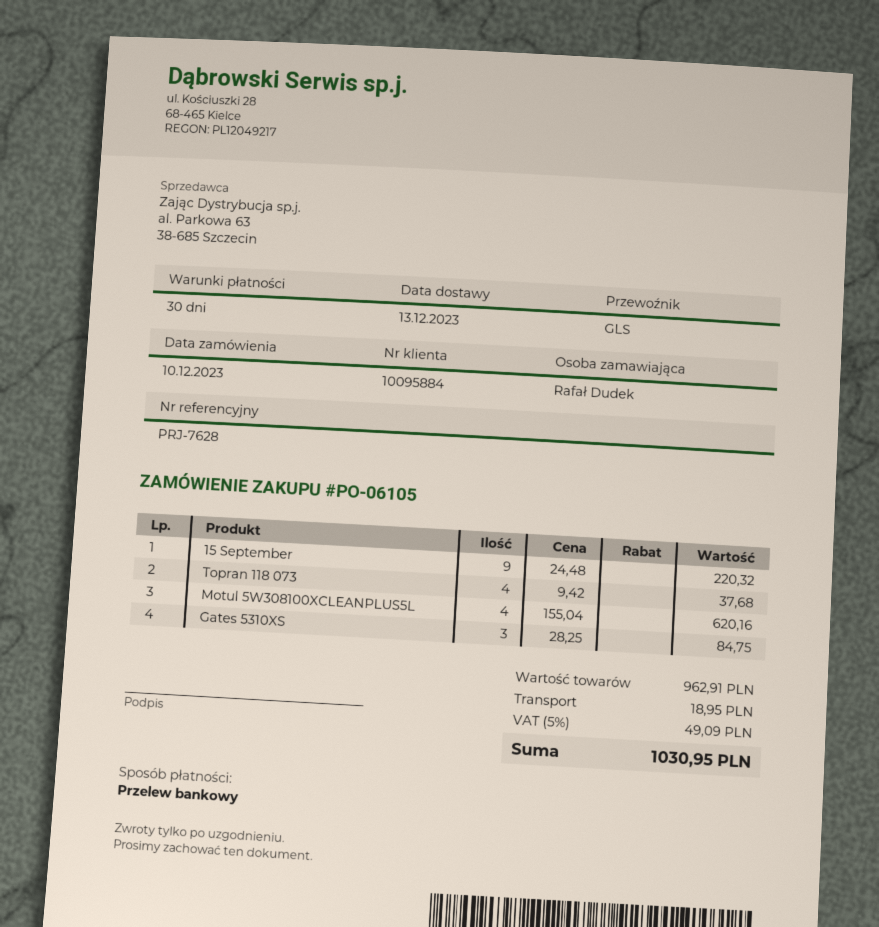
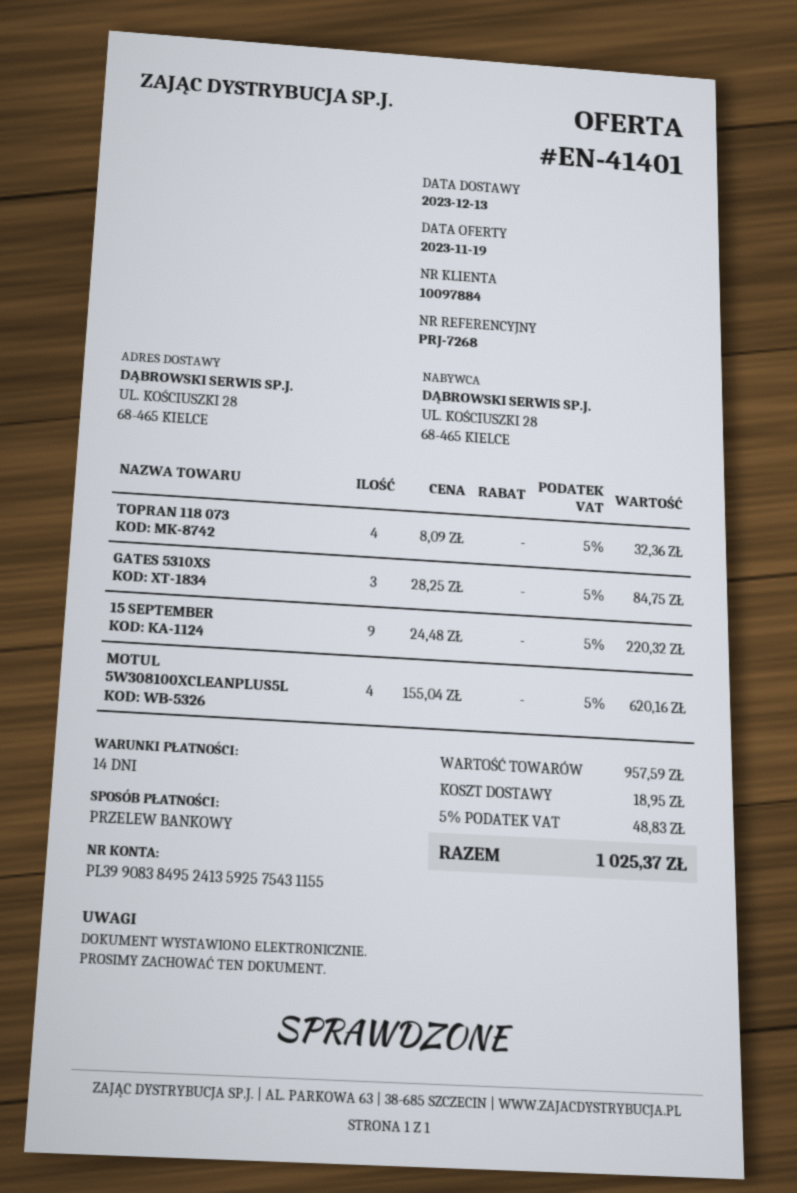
payment terms: 30 days -> 14 days
customer number: 10095884 -> 10097884
reference: PRJ-7628 -> PRJ-7268
Topran 118 073: 4 x 9.42 = 37.68 -> 4 x 8.09 = 32.36
subtotal: 962.91 -> 957.59
tax: 5% = 49.09 -> 5% = 48.83
total: 1030.95 -> 1025.37

